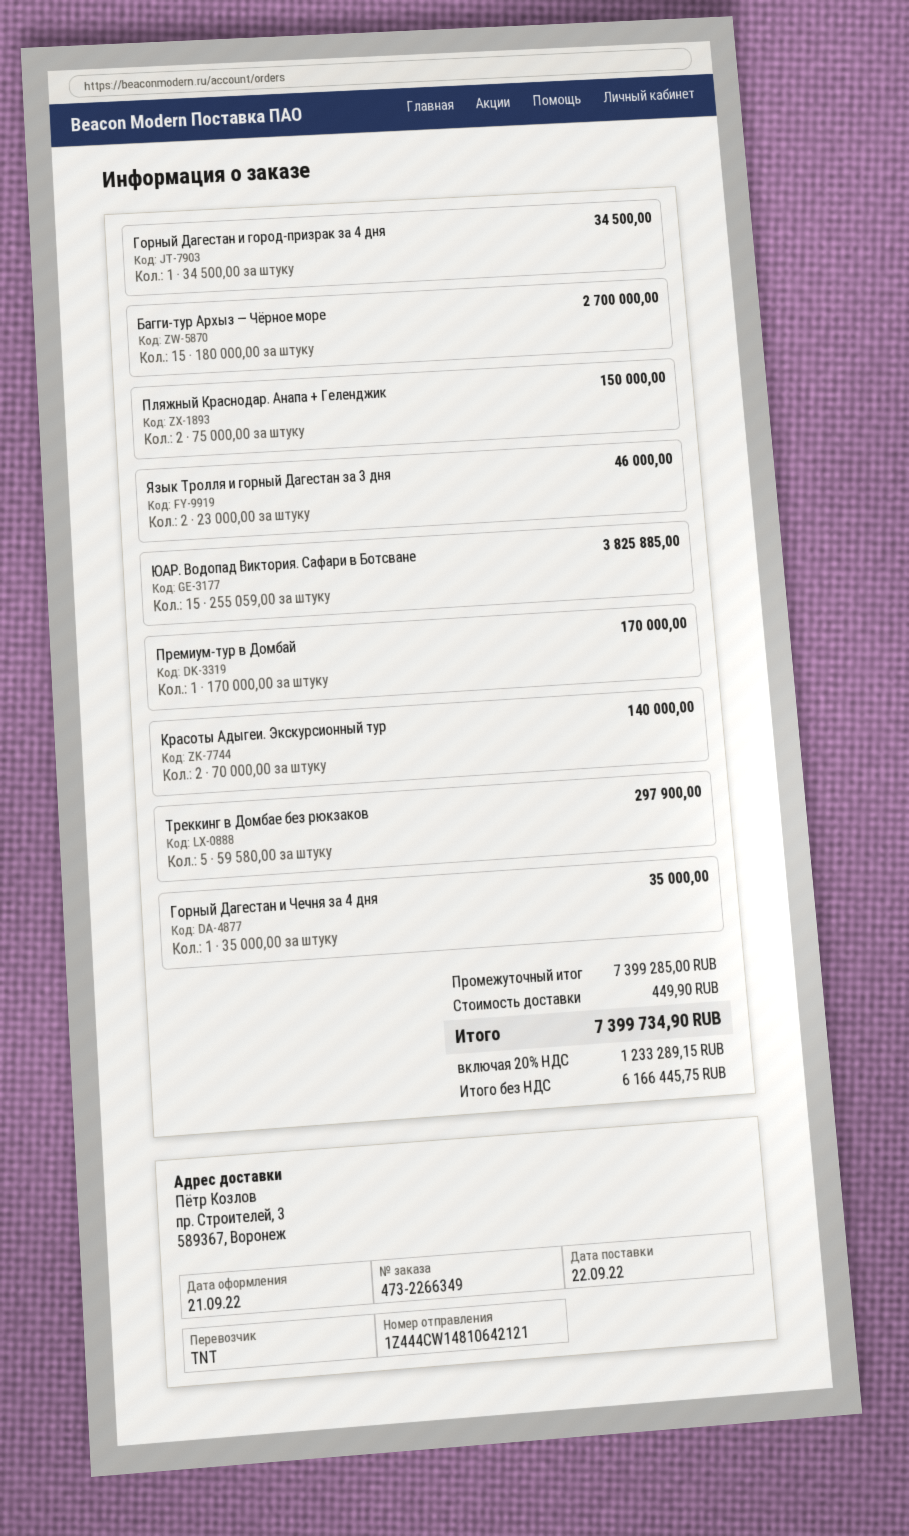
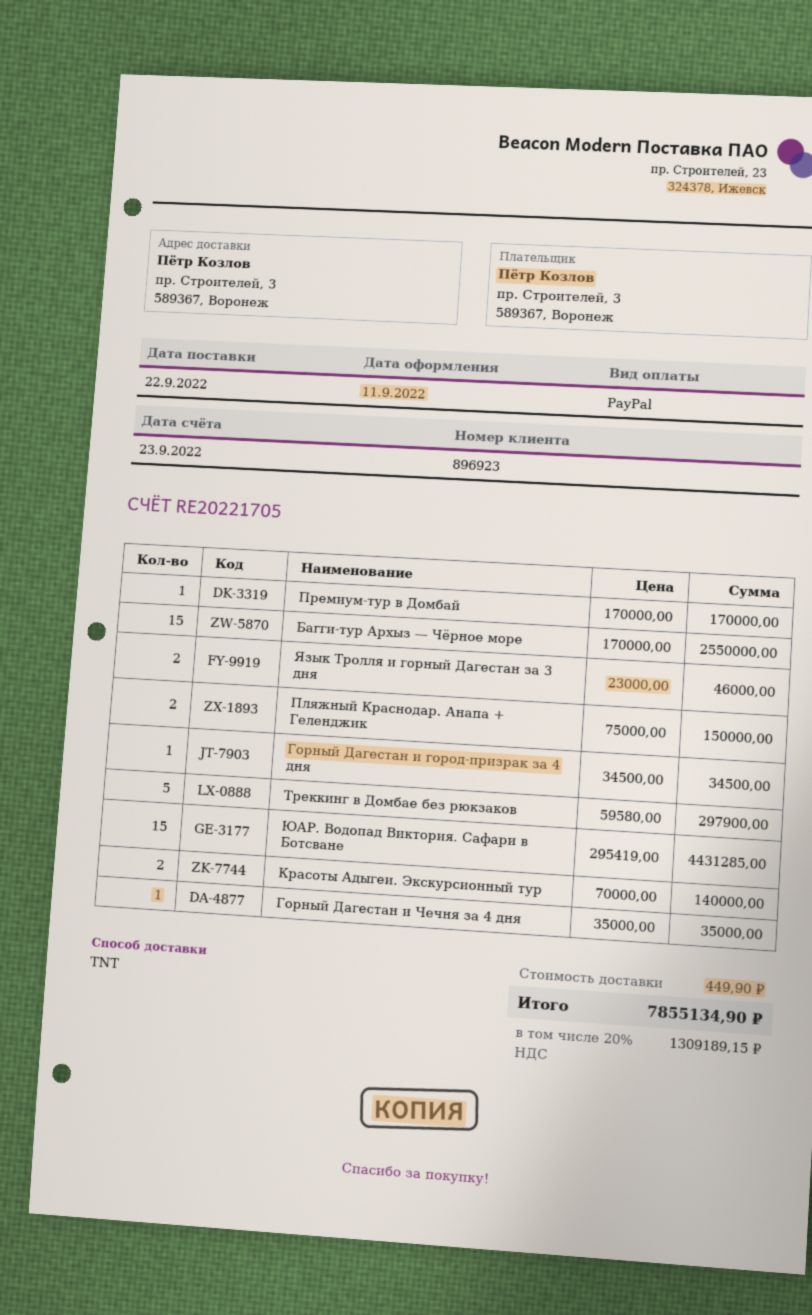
order date: 2022-09-21 -> 2022-09-11
Багги-тур Архыз — Чёрное море: 15 x 180000.00 = 2700000.00 -> 15 x 170000.00 = 2550000.00
ЮАР. Водопад Виктория. Сафари в Ботсване: 15 x 255059.00 = 3825885.00 -> 15 x 295419.00 = 4431285.00
tax: 20% = 1233289.15 -> 20% = 1309189.15
total: 7399734.90 -> 7855134.90

